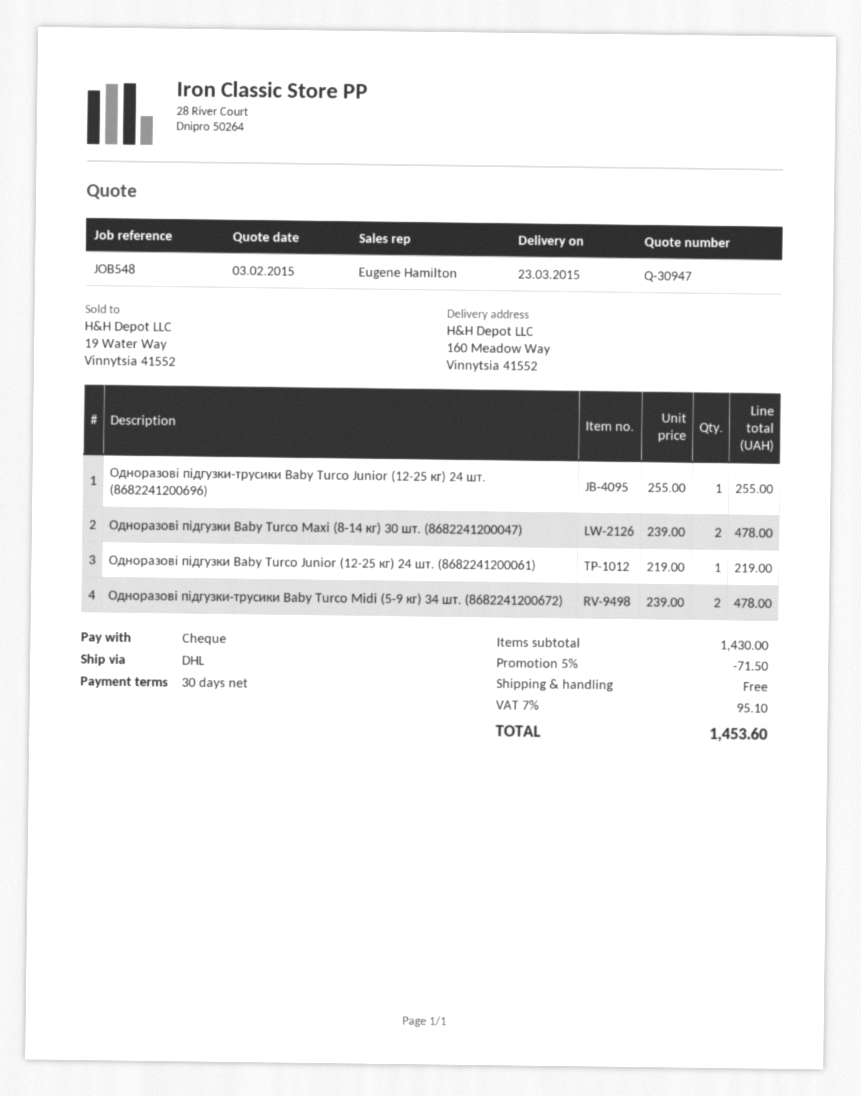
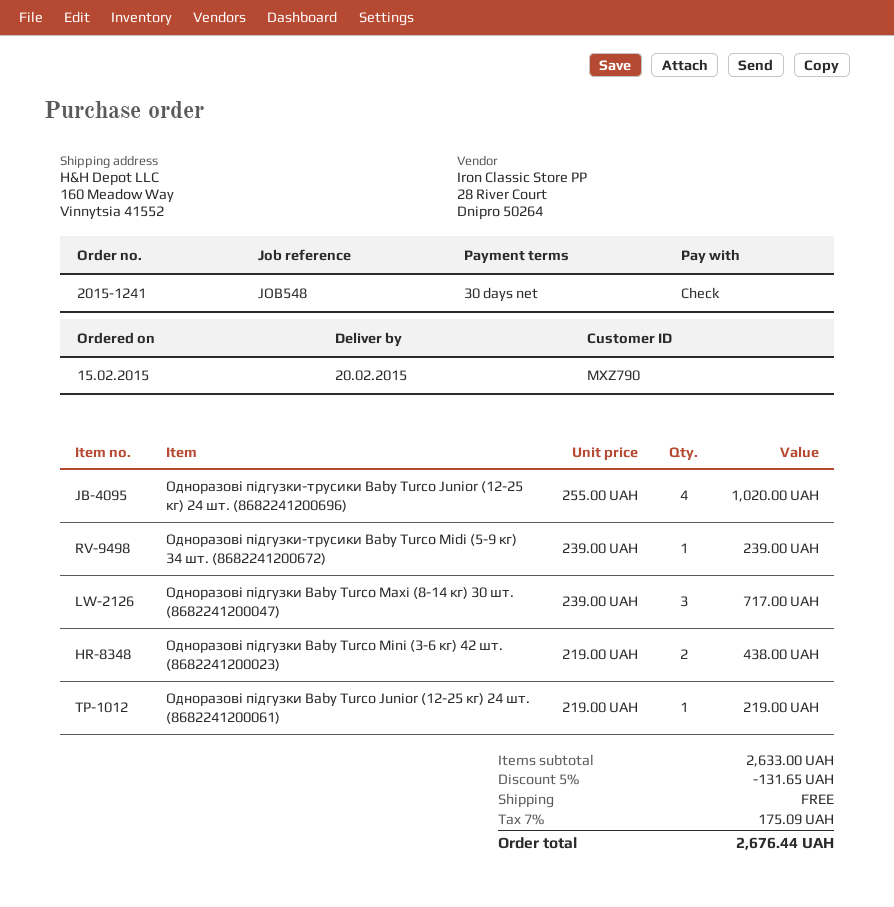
delivery date: 2015-03-23 -> 2015-02-20
Одноразові підгузки-трусики Baby Turco Junior (12-25 кг) 24 шт. (8682241200696): 1 x 255.00 = 255.00 -> 4 x 255.00 = 1020.00
Одноразові підгузки Baby Turco Maxi (8-14 кг) 30 шт. (8682241200047): 2 x 239.00 = 478.00 -> 3 x 239.00 = 717.00
Одноразові підгузки-трусики Baby Turco Midi (5-9 кг) 34 шт. (8682241200672): 2 x 239.00 = 478.00 -> 1 x 239.00 = 239.00
Одноразові підгузки Baby Turco Mini (3-6 кг) 42 шт. (8682241200023): none -> 2 x 219.00 = 438.00
subtotal: 1430.00 -> 2633.00
discount: 5% = 71.50 -> 5% = 131.65
tax: 7% = 95.10 -> 7% = 175.09
total: 1453.60 -> 2676.44

